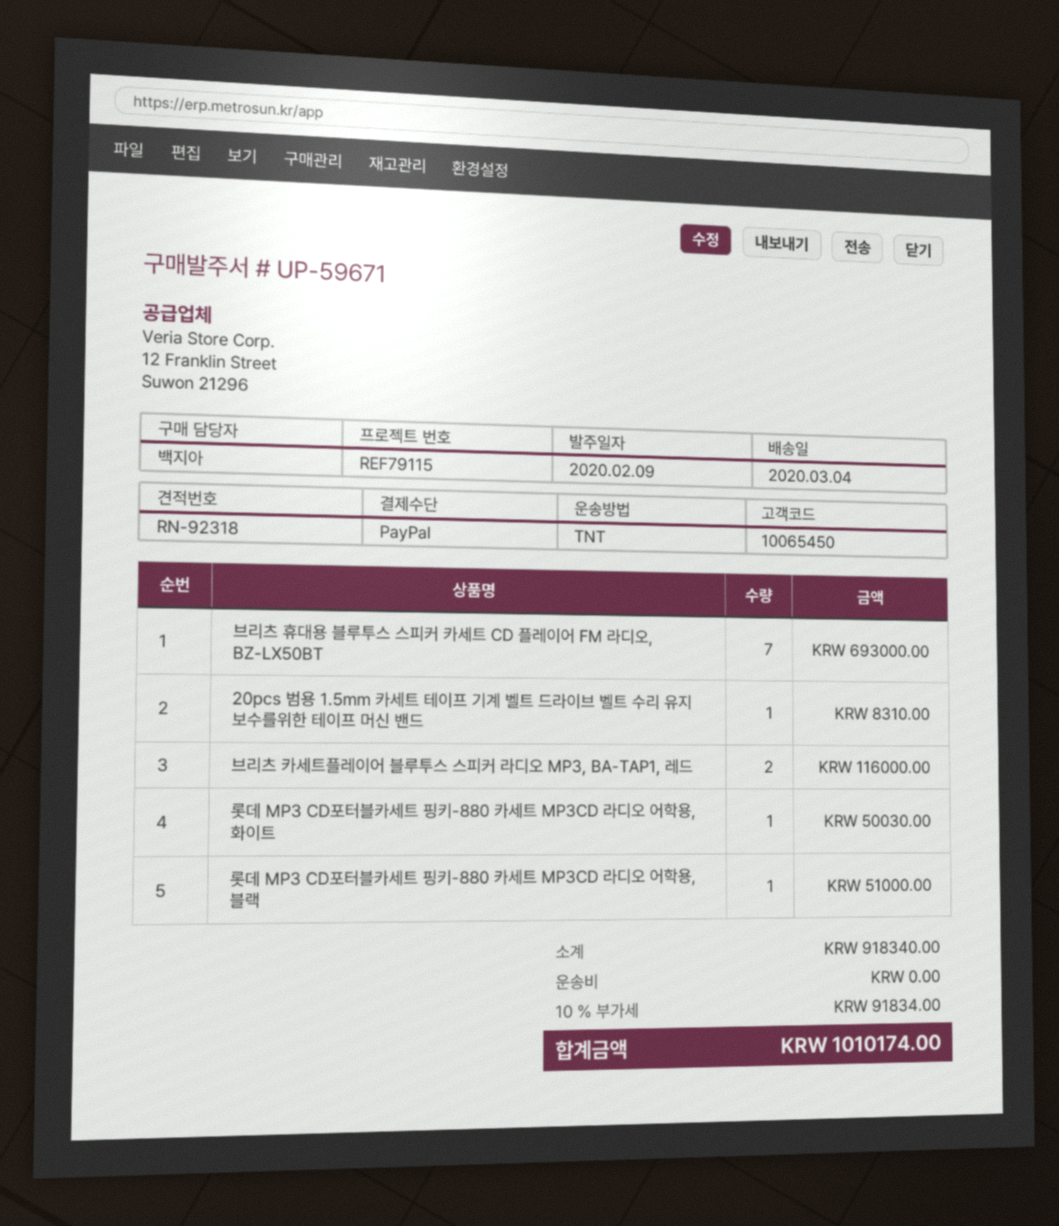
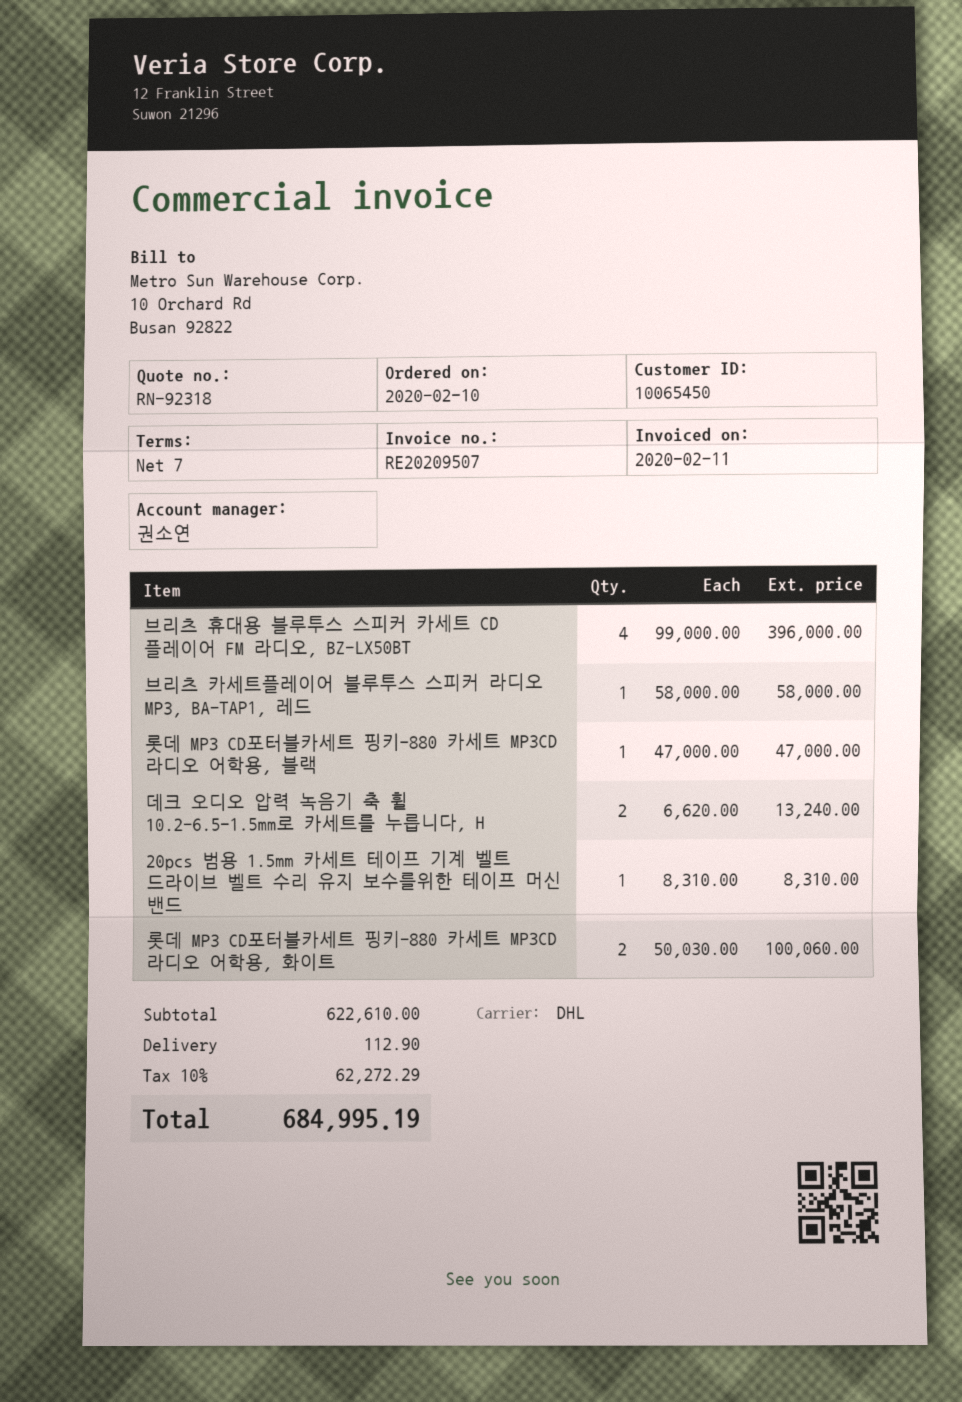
order date: 2020-02-09 -> 2020-02-10
shipping method: TNT -> DHL
브리츠 휴대용 블루투스 스피커 카세트 CD 플레이어 FM 라디오, BZ-LX50BT: 7 for 693000.00 -> 4 for 396000.00
브리츠 카세트플레이어 블루투스 스피커 라디오 MP3, BA-TAP1, 레드: 2 for 116000.00 -> 1 for 58000.00
롯데 MP3 CD포터블카세트 핑키-880 카세트 MP3CD 라디오 어학용, 화이트: 1 for 50030.00 -> 2 for 100060.00
롯데 MP3 CD포터블카세트 핑키-880 카세트 MP3CD 라디오 어학용, 블랙: 1 for 51000.00 -> 1 for 47000.00
데크 오디오 압력 녹음기 축 휠 10.2-6.5-1.5mm로 카세트를 누릅니다, H: none -> 2 for 13240.00
subtotal: 918340.00 -> 622610.00
shipping: 0.00 -> 112.90
tax: 10% = 91834.00 -> 10% = 62272.29
total: 1010174.00 -> 684995.19

